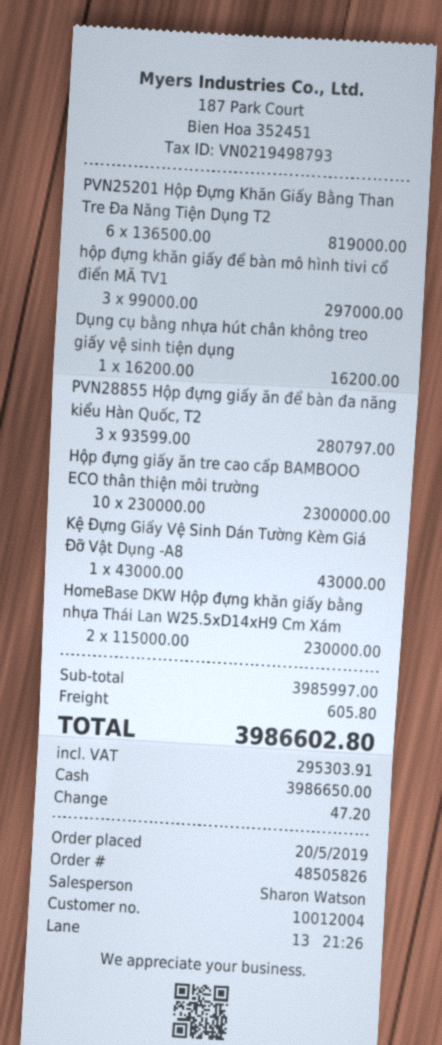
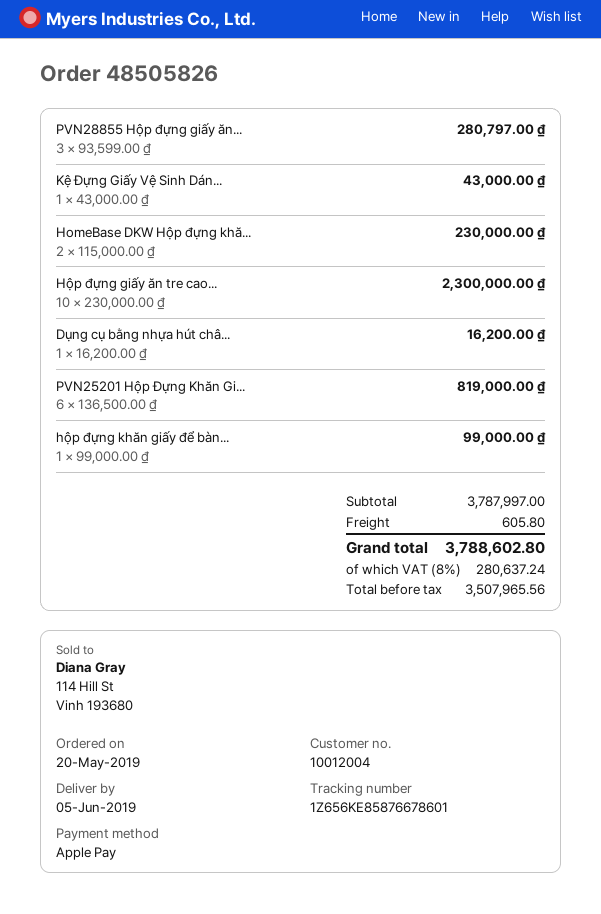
payment method: cash -> Apple Pay
hộp đựng khăn giấy để bàn mô hình tivi cổ điển MÃ TV1: 3 x 99000.00 = 297000.00 -> 1 x 99000.00 = 99000.00
subtotal: 3985997.00 -> 3787997.00
tax: 295303.91 -> 280637.24
total: 3986602.80 -> 3788602.80

